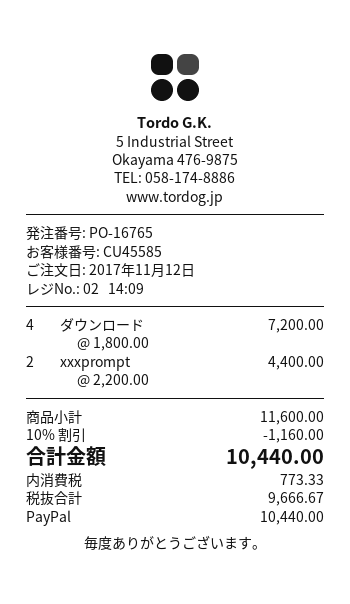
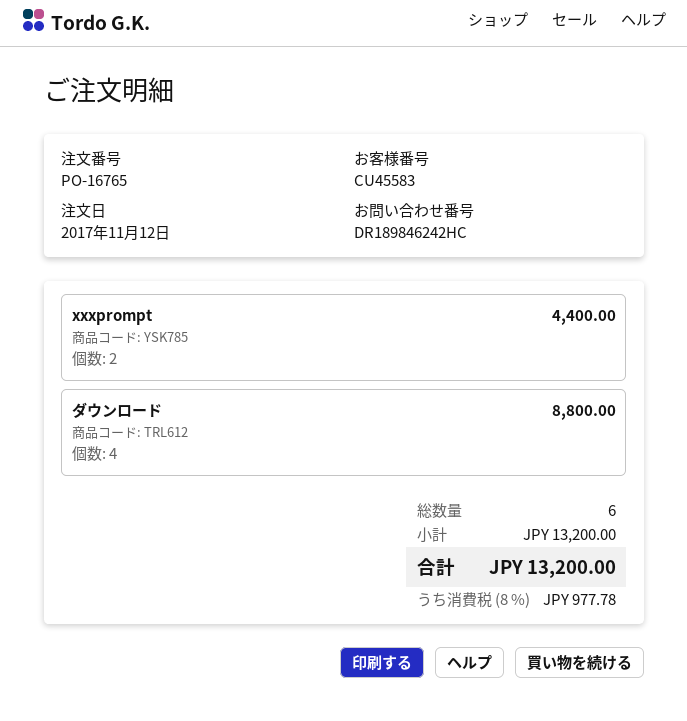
customer number: CU45585 -> CU45583
ダウンロード: 4 for 7200.00 -> 4 for 8800.00
subtotal: 11600.00 -> 13200.00
discount: 10% = 1160.00 -> none
tax: 773.33 -> 977.78
total: 10440.00 -> 13200.00

